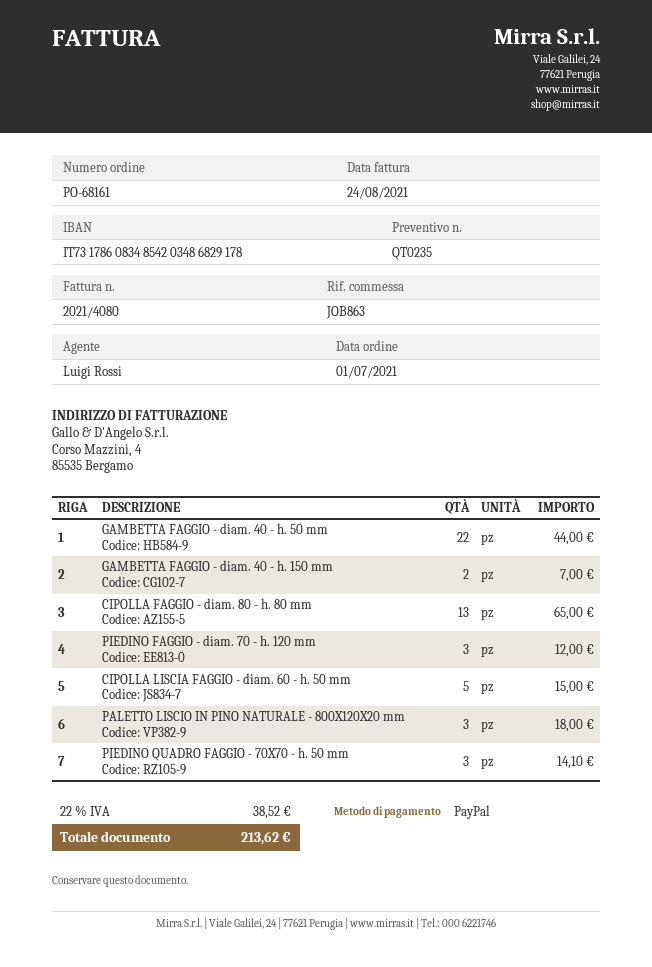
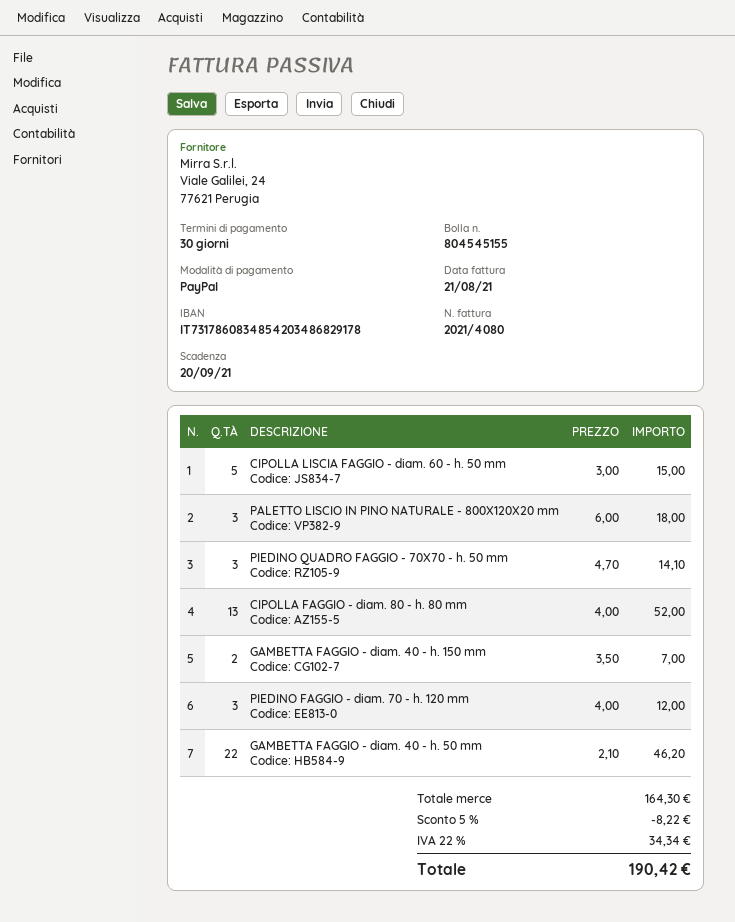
invoice date: 2021-08-24 -> 2021-08-21
GAMBETTA FAGGIO - diam. 40 - h. 50 mm: 22 for 44.00 -> 22 for 46.20
CIPOLLA FAGGIO - diam. 80 - h. 80 mm: 13 for 65.00 -> 13 for 52.00
discount: none -> 5% = 8.22
tax: 22% = 38.52 -> 22% = 34.34
total: 213.62 -> 190.42

